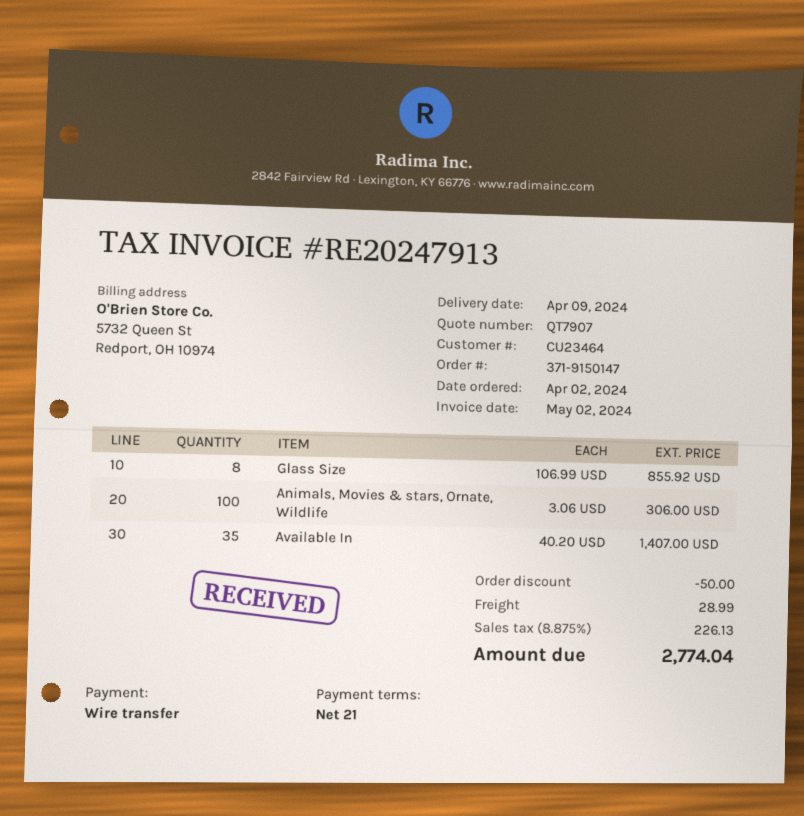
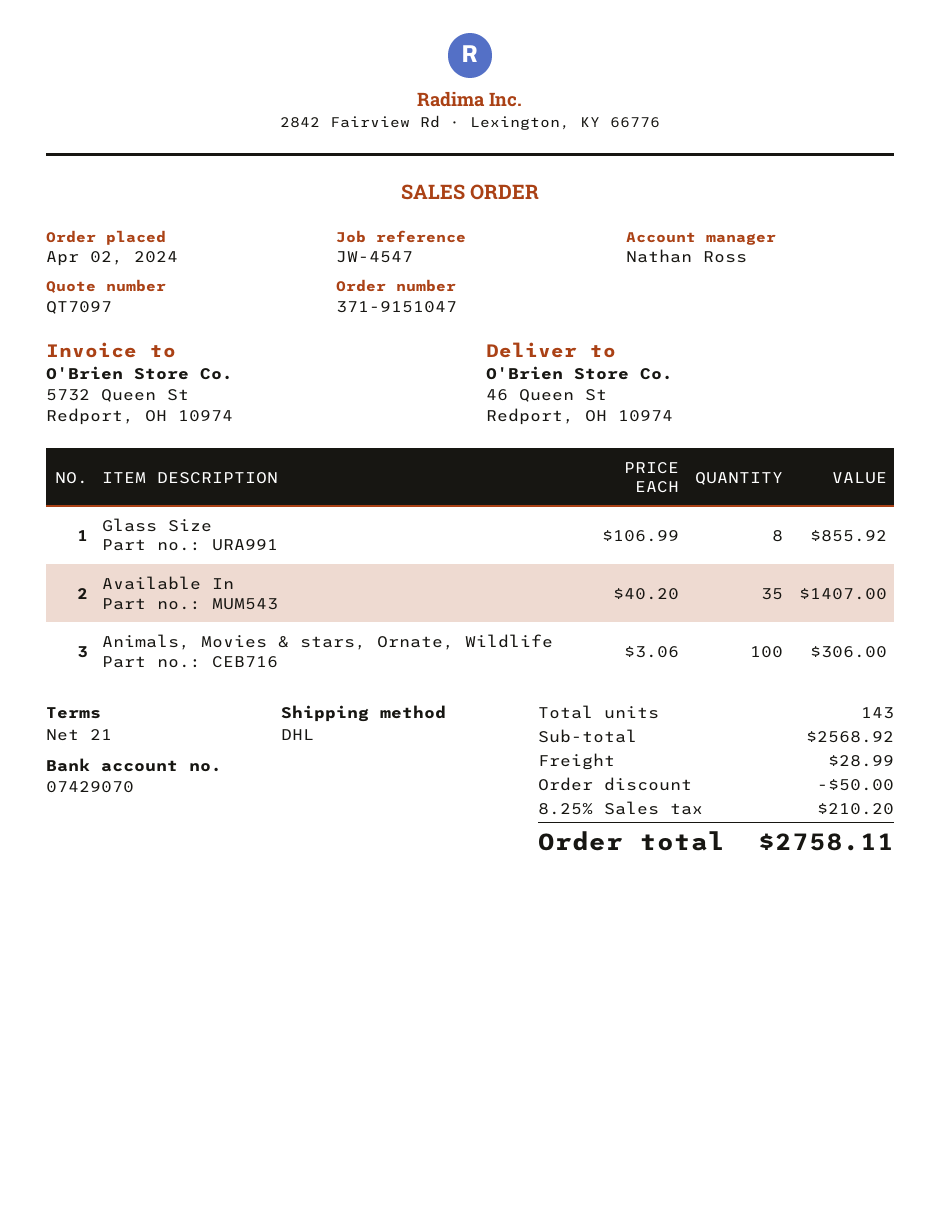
quote number: QT7907 -> QT7097
order number: 371-9150147 -> 371-9151047
tax: 8.875% = 226.13 -> 8.25% = 210.20
total: 2774.04 -> 2758.11

